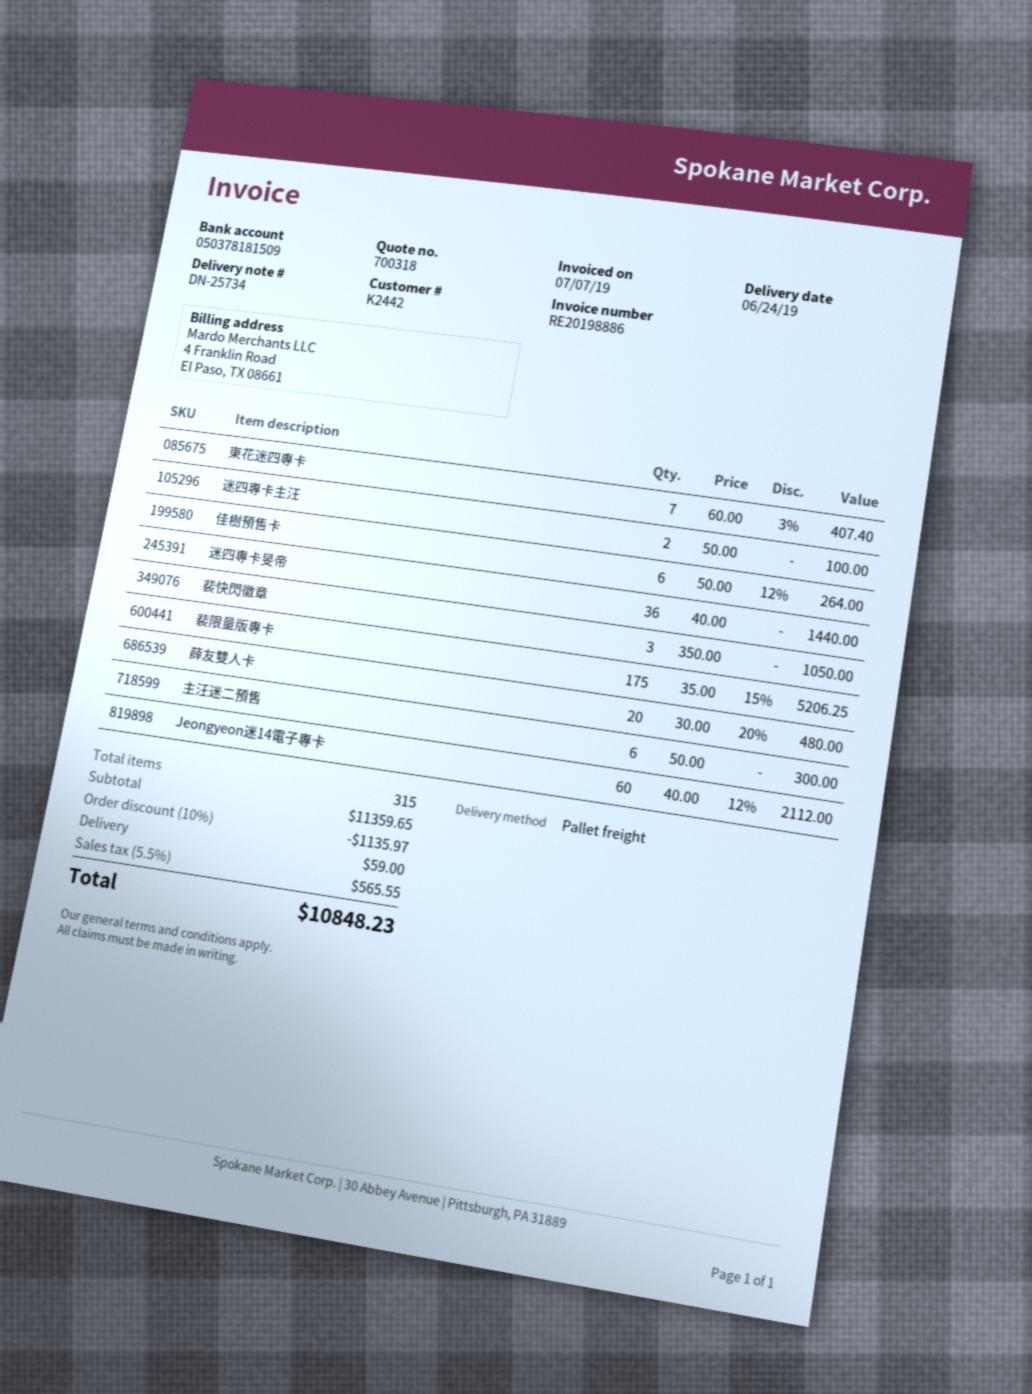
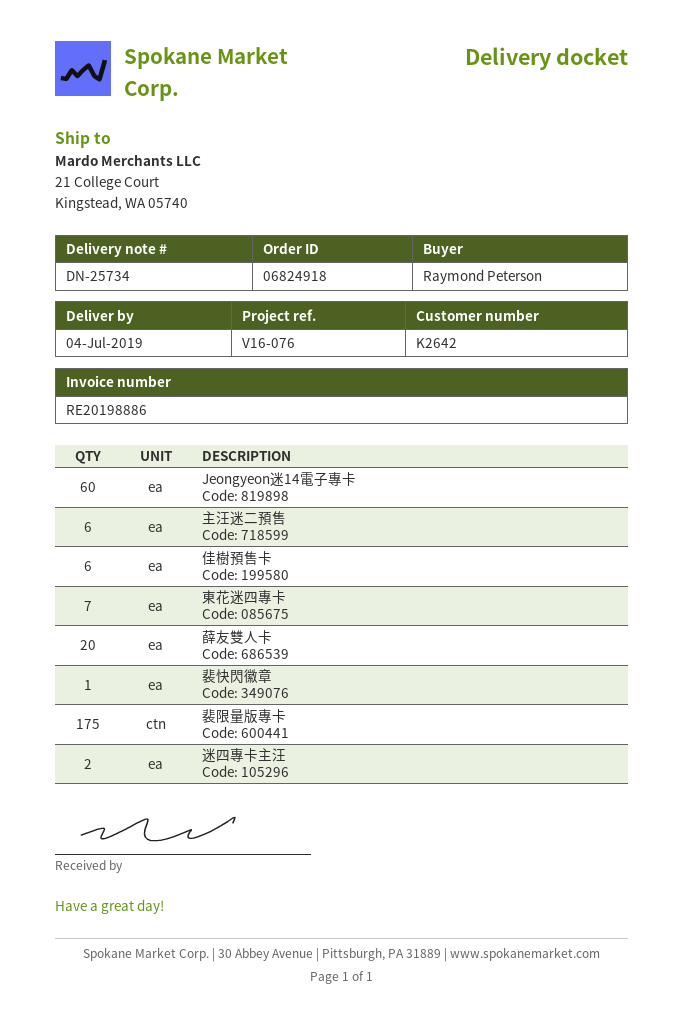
delivery date: 2019-06-24 -> 2019-07-04
customer number: K2442 -> K2642
迷四專卡旻帝: 36 -> none
裴快閃徽章: 3 -> 1

